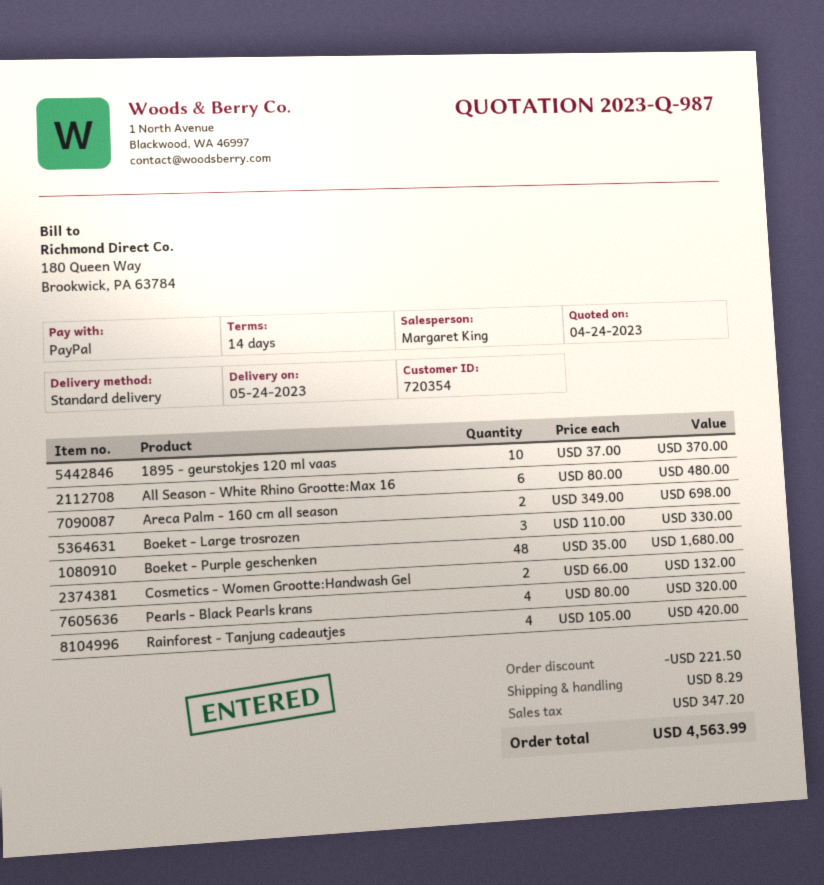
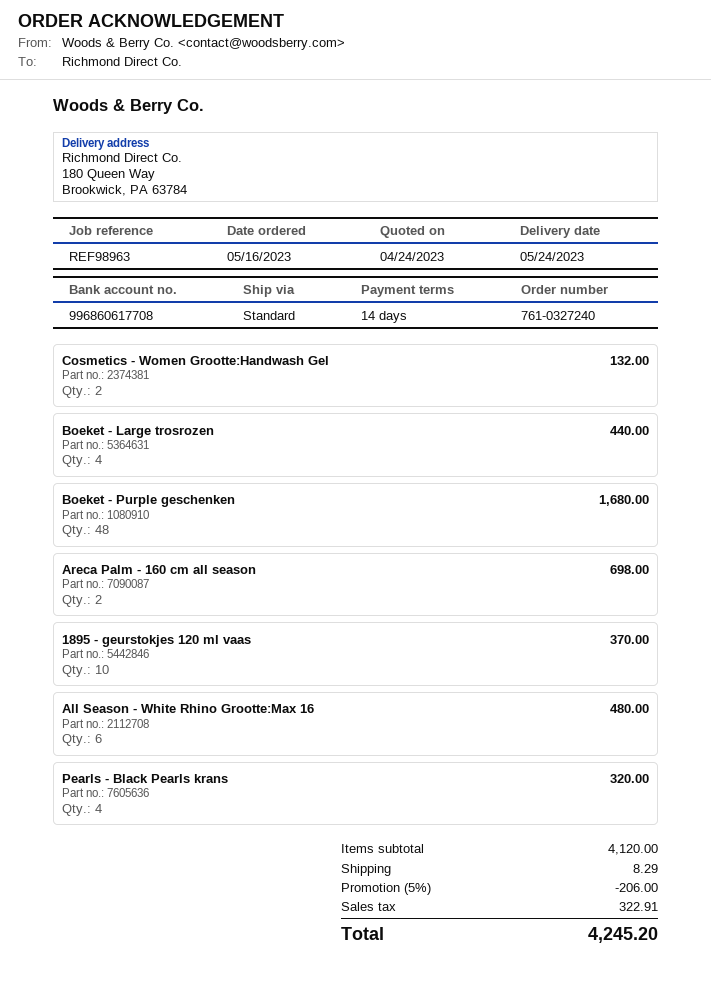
Boeket - Large trosrozen: 3 for 330.00 -> 4 for 440.00
Rainforest - Tanjung cadeautjes: 4 for 420.00 -> none
discount: 221.50 -> 206.00
tax: 347.20 -> 322.91
total: 4563.99 -> 4245.20

